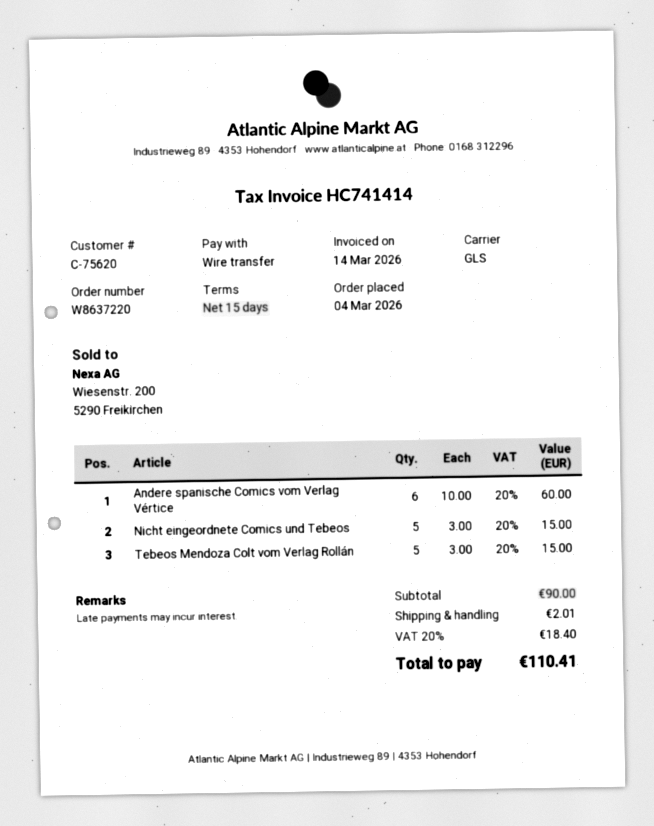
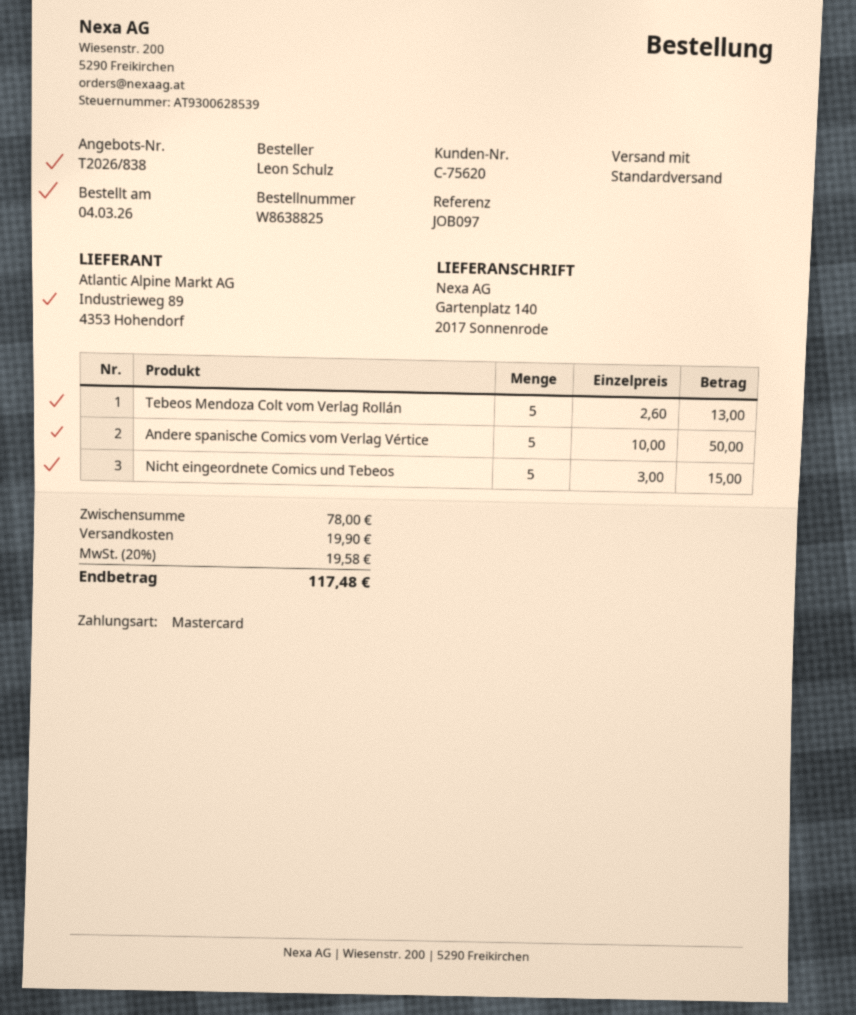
order number: W8637220 -> W8638825
payment method: bank transfer -> Mastercard
shipping method: GLS -> standard
Andere spanische Comics vom Verlag Vértice: 6 x 10.00 = 60.00 -> 5 x 10.00 = 50.00
Tebeos Mendoza Colt vom Verlag Rollán: 5 x 3.00 = 15.00 -> 5 x 2.60 = 13.00
subtotal: 90.00 -> 78.00
shipping: 2.01 -> 19.90
tax: 20% = 18.40 -> 20% = 19.58
total: 110.41 -> 117.48

